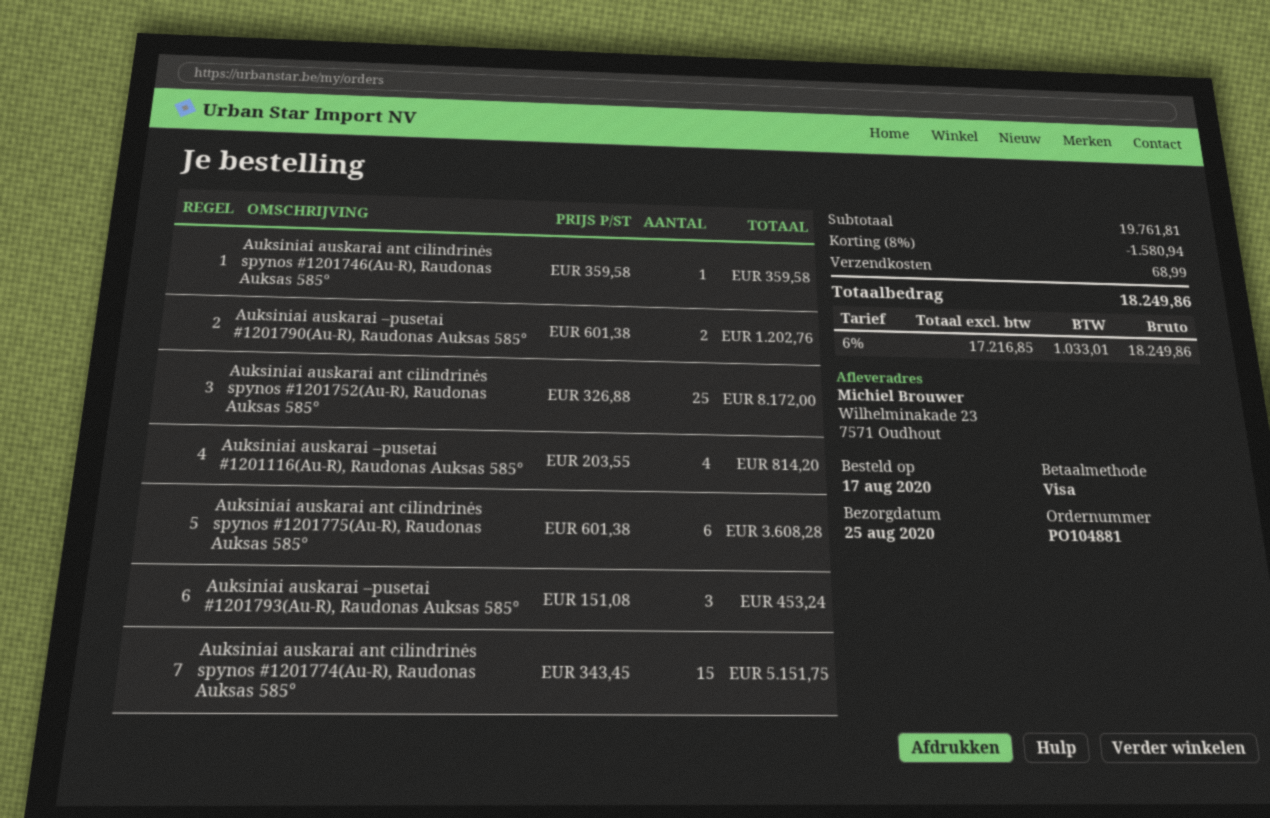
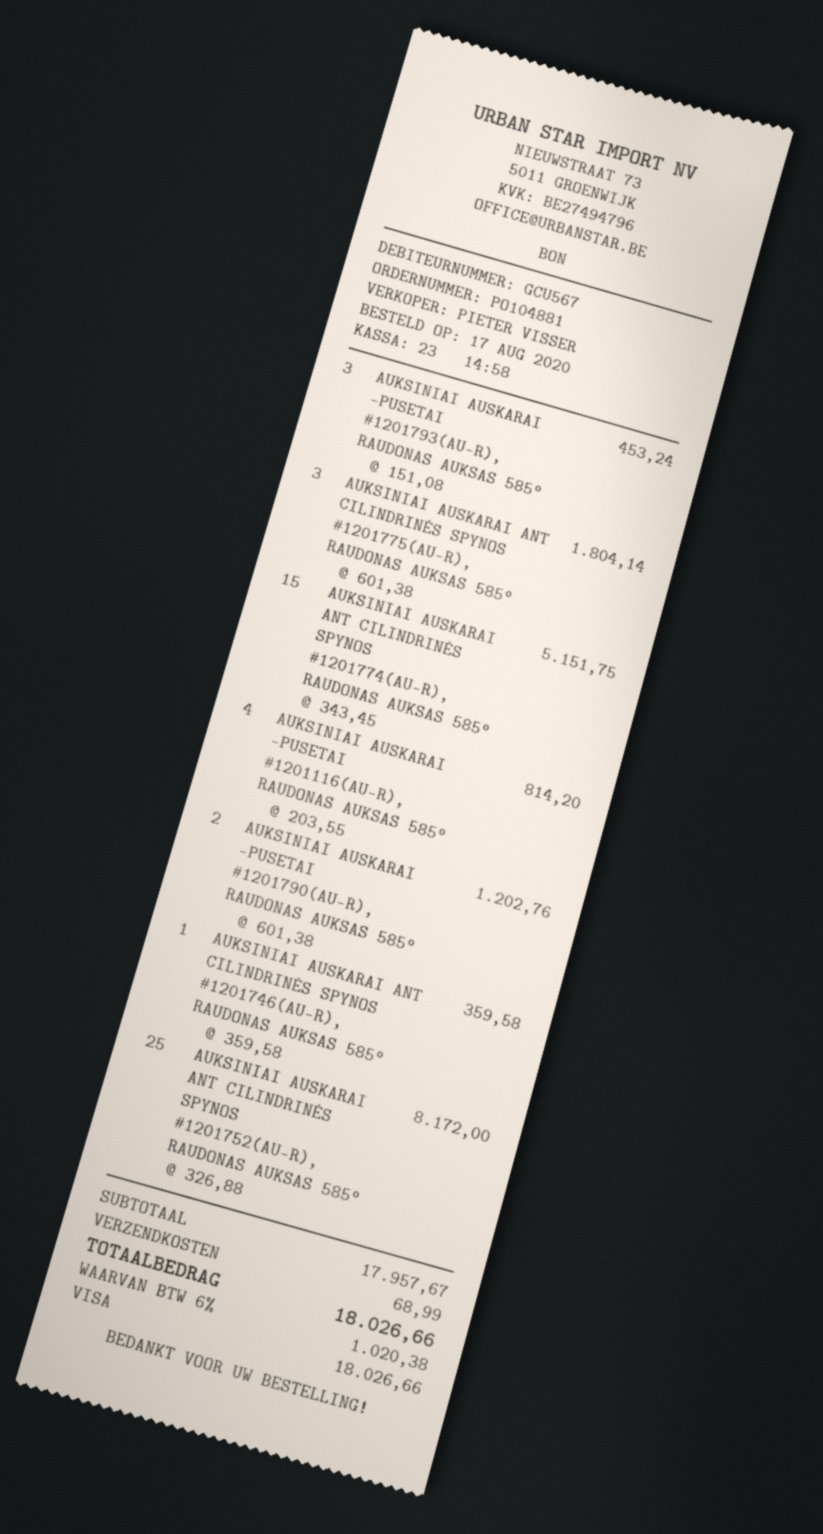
Auksiniai auskarai ant cilindrinės spynos #1201775(Au-R), Raudonas Auksas 585°: 6 x 601.38 = 3608.28 -> 3 x 601.38 = 1804.14
subtotal: 19761.81 -> 17957.67
discount: 8% = 1580.94 -> none
tax: 6% = 1033.01 -> 6% = 1020.38
total: 18249.86 -> 18026.66

